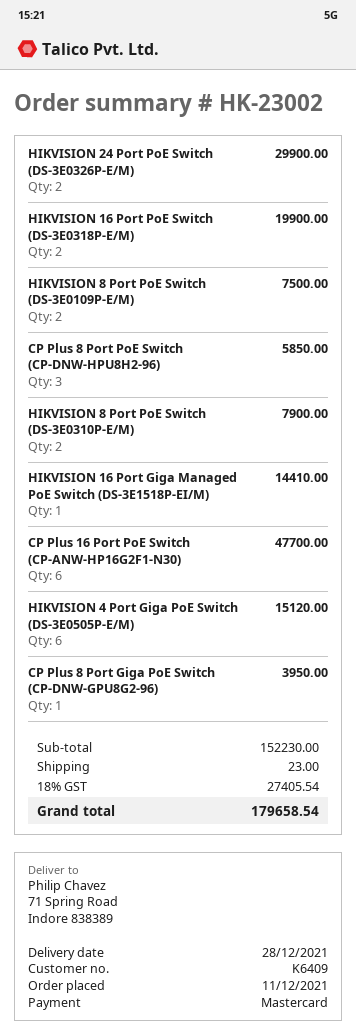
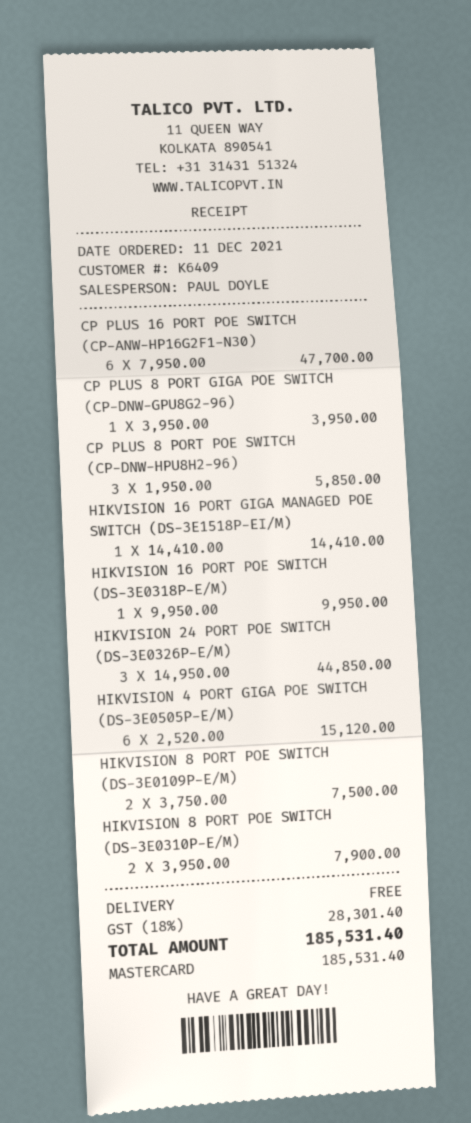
HIKVISION 24 Port PoE Switch (DS-3E0326P-E/M): 2 for 29900.00 -> 3 for 44850.00
HIKVISION 16 Port PoE Switch (DS-3E0318P-E/M): 2 for 19900.00 -> 1 for 9950.00
shipping: 23.00 -> 0.00
tax: 18% = 27405.54 -> 18% = 28301.40
total: 179658.54 -> 185531.40

